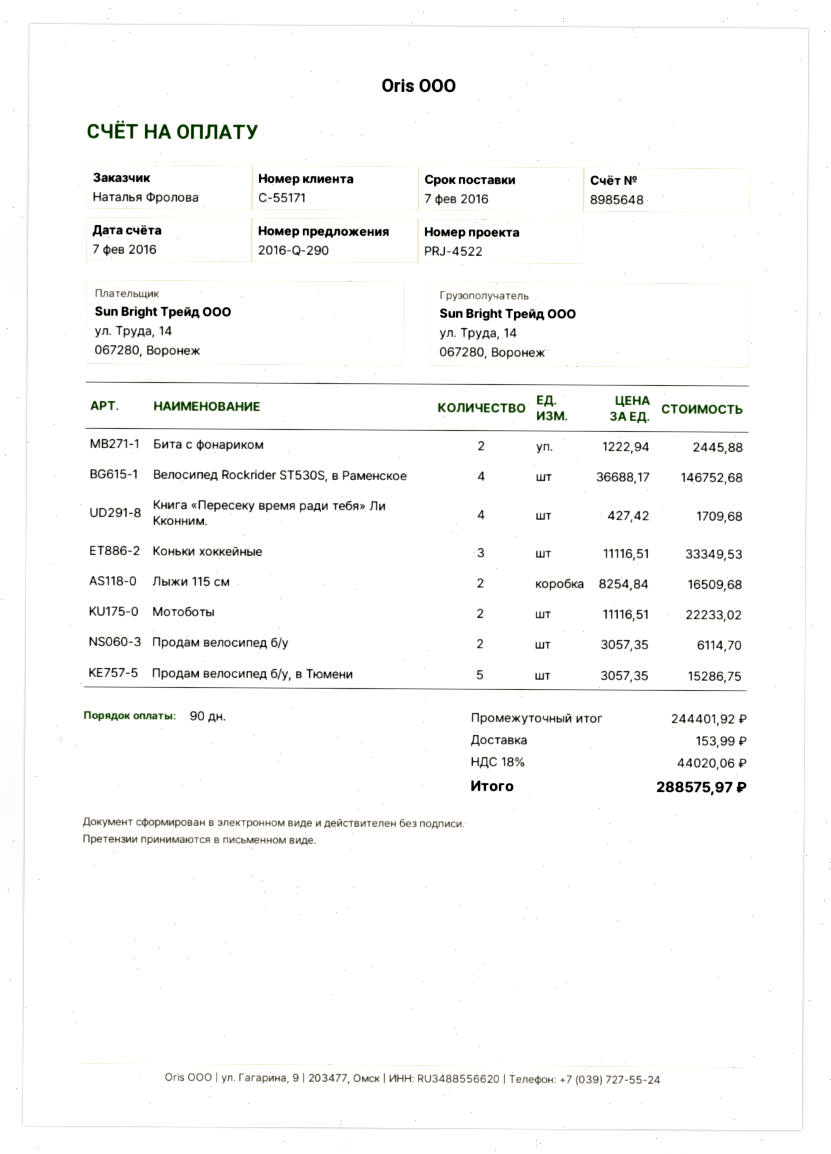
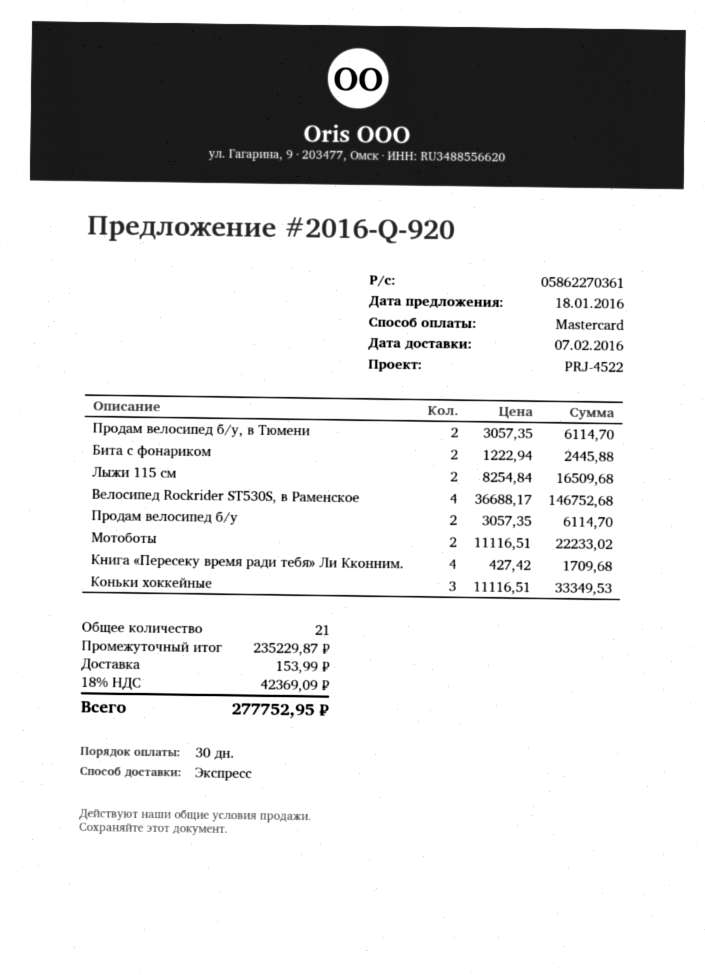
quote number: 2016-Q-290 -> 2016-Q-920
payment terms: 90 days -> 30 days
Продам велосипед б/у, в Тюмени: 5 x 3057.35 = 15286.75 -> 2 x 3057.35 = 6114.70
subtotal: 244401.92 -> 235229.87
tax: 18% = 44020.06 -> 18% = 42369.09
total: 288575.97 -> 277752.95

